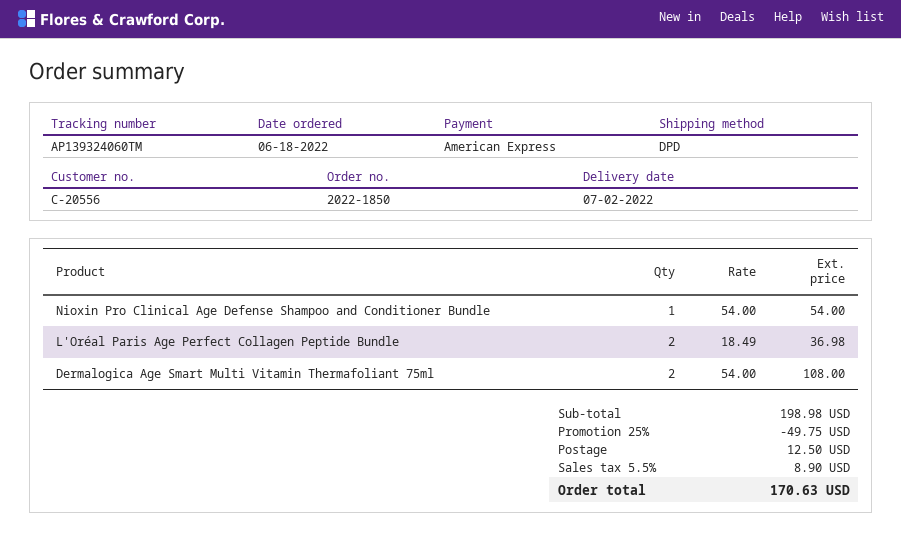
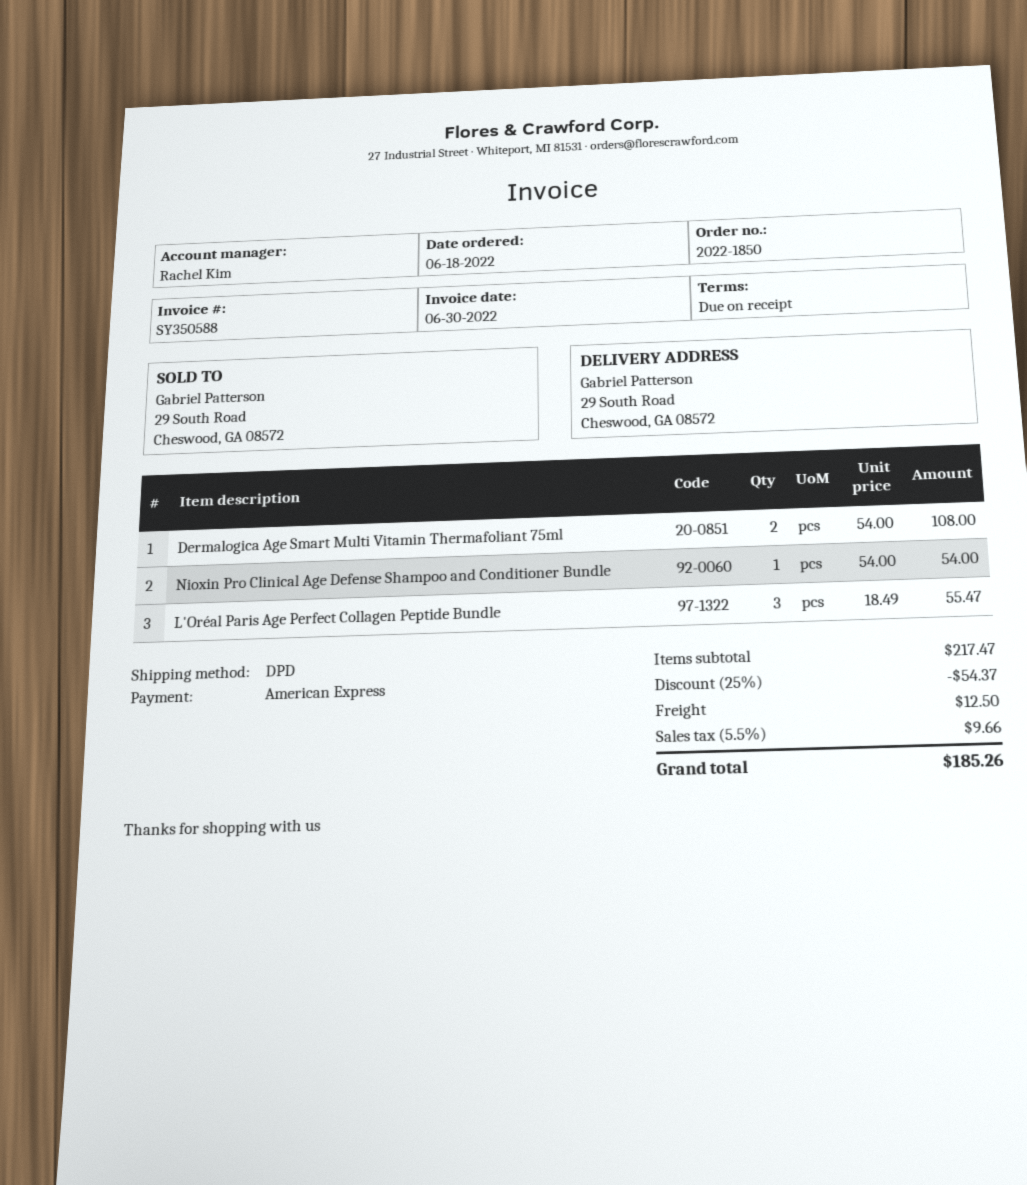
L'Oréal Paris Age Perfect Collagen Peptide Bundle: 2 x 18.49 = 36.98 -> 3 x 18.49 = 55.47
subtotal: 198.98 -> 217.47
discount: 25% = 49.75 -> 25% = 54.37
tax: 5.5% = 8.90 -> 5.5% = 9.66
total: 170.63 -> 185.26

